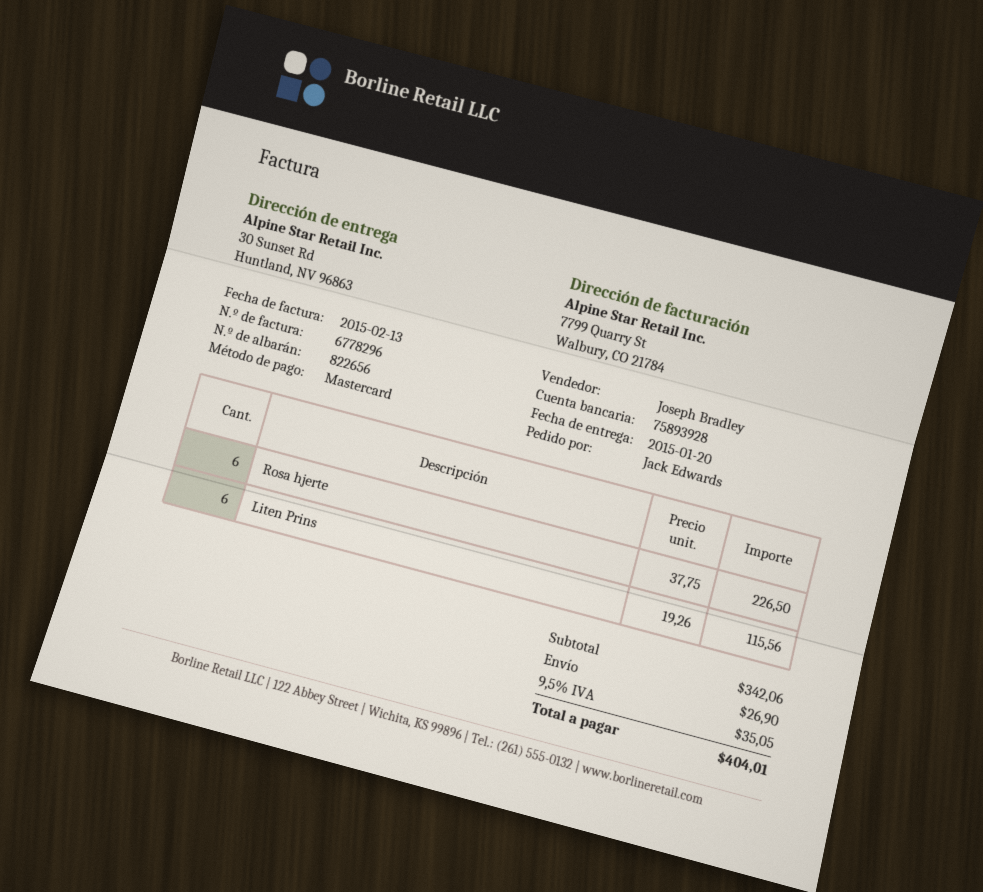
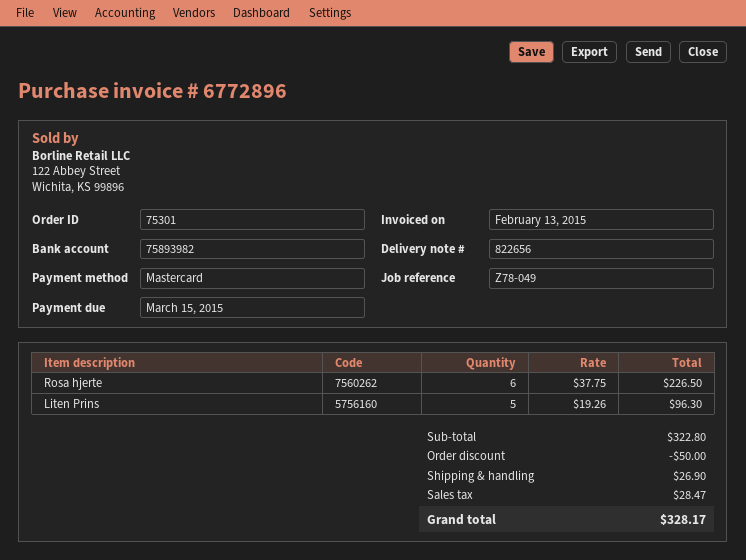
invoice number: 6778296 -> 6772896
bank account: 75893928 -> 75893982
Liten Prins: 6 x 19.26 = 115.56 -> 5 x 19.26 = 96.30
subtotal: 342.06 -> 322.80
discount: none -> 50.00
tax: 35.05 -> 28.47
total: 404.01 -> 328.17

